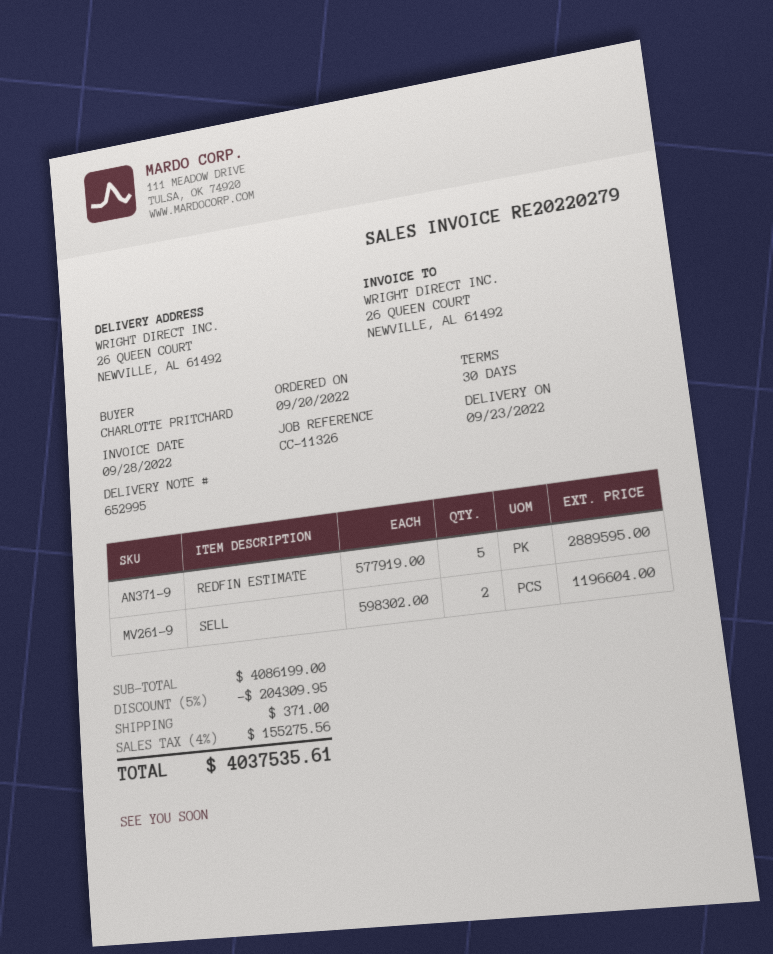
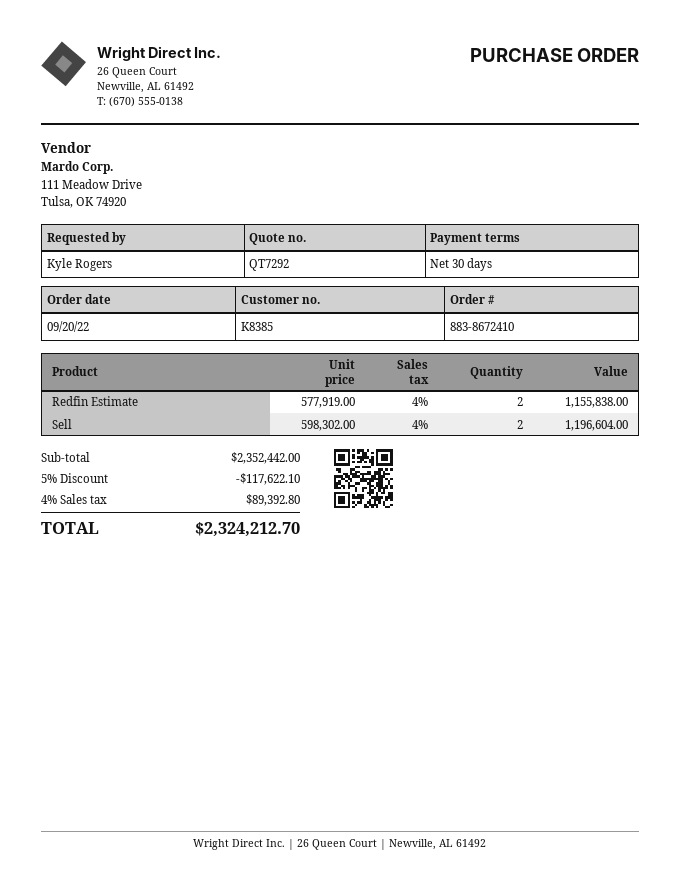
ordered by: CHARLOTTE PRITCHARD -> Kyle Rogers
REDFIN ESTIMATE: 5 x 577919.00 = 2889595.00 -> 2 x 577919.00 = 1155838.00
subtotal: 4086199.00 -> 2352442.00
discount: 5% = 204309.95 -> 5% = 117622.10
shipping: 371.00 -> none
tax: 4% = 155275.56 -> 4% = 89392.80
total: 4037535.61 -> 2324212.70

